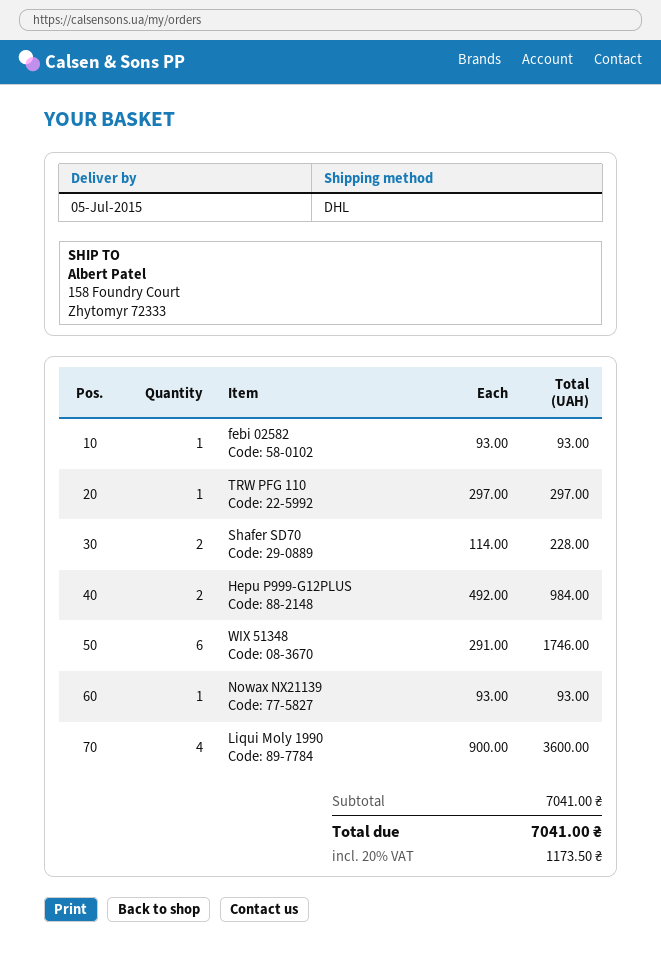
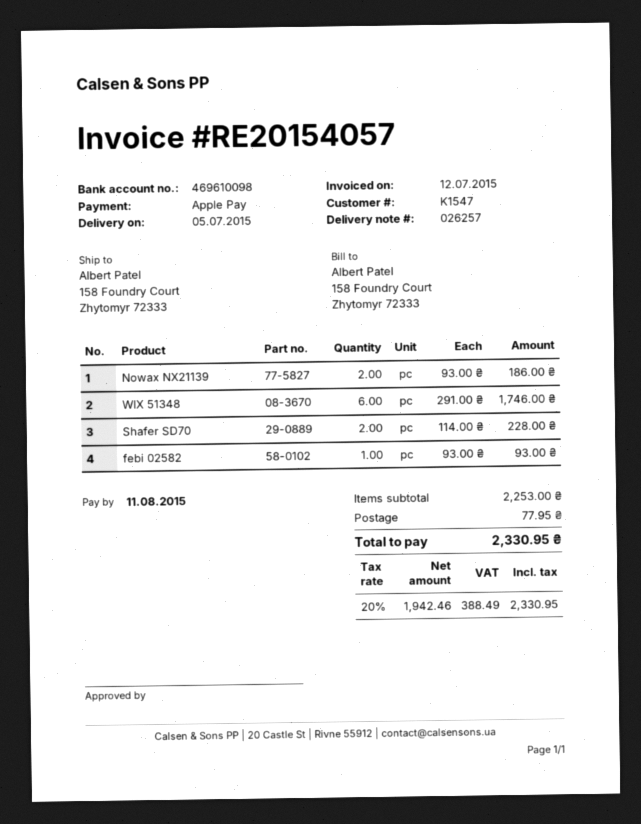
TRW PFG 110: 1 x 297.00 = 297.00 -> none
Hepu P999-G12PLUS: 2 x 492.00 = 984.00 -> none
Nowax NX21139: 1 x 93.00 = 93.00 -> 2 x 93.00 = 186.00
Liqui Moly 1990: 4 x 900.00 = 3600.00 -> none
subtotal: 7041.00 -> 2253.00
shipping: none -> 77.95
tax: 20% = 1173.50 -> 20% = 388.49
total: 7041.00 -> 2330.95

